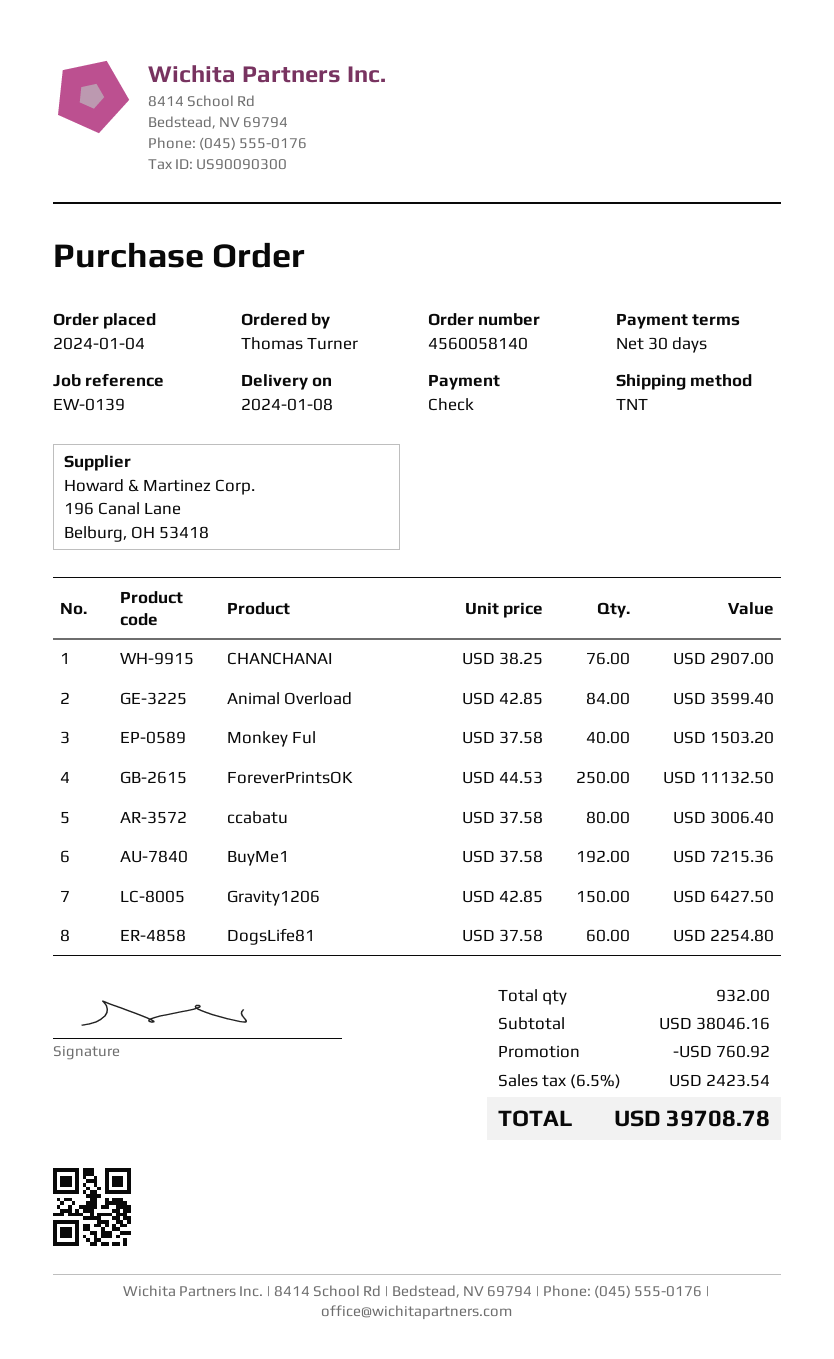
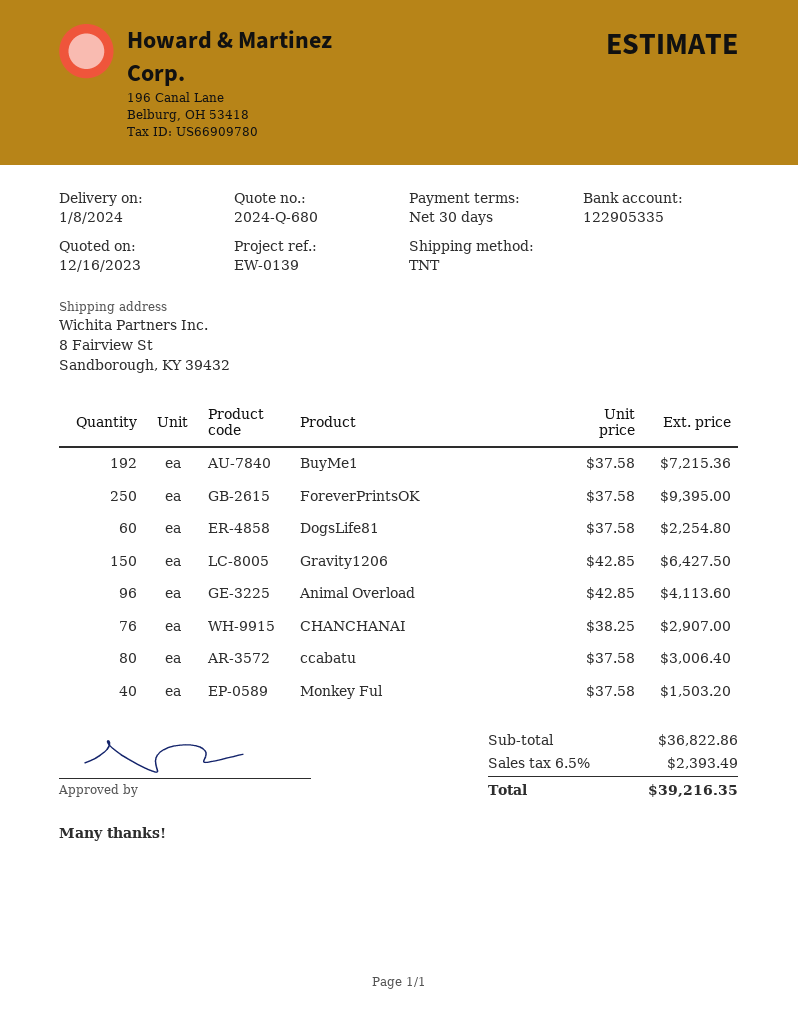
Animal Overload: 84 x 42.85 = 3599.40 -> 96 x 42.85 = 4113.60
ForeverPrintsOK: 250 x 44.53 = 11132.50 -> 250 x 37.58 = 9395.00
subtotal: 38046.16 -> 36822.86
discount: 760.92 -> none
tax: 6.5% = 2423.54 -> 6.5% = 2393.49
total: 39708.78 -> 39216.35

